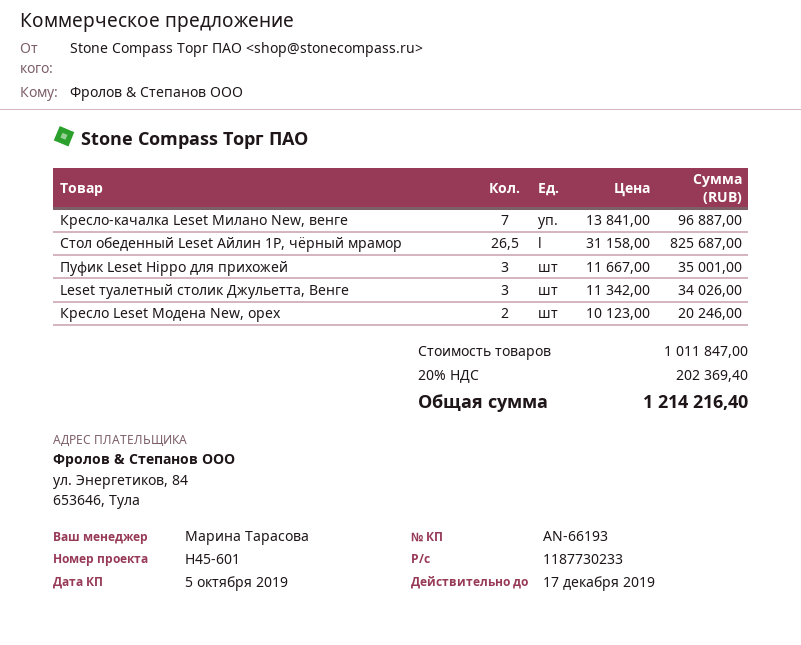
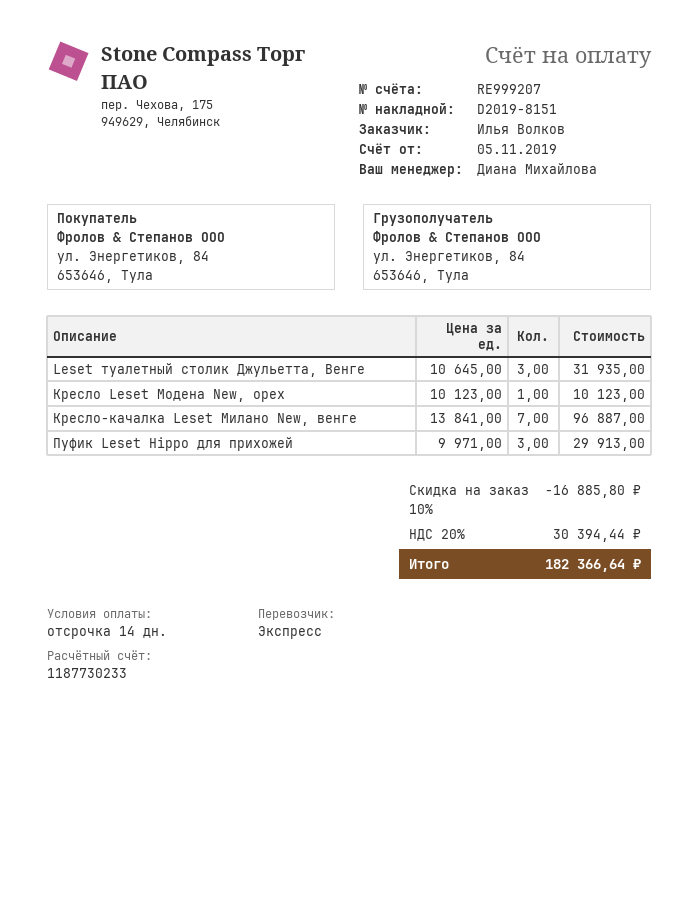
sales rep: Марина Тарасова -> Диана Михайлова
Стол обеденный Leset Айлин 1Р, чёрный мрамор: 26.5 x 31158.00 = 825687.00 -> none
Пуфик Leset Hippo для прихожей: 3 x 11667.00 = 35001.00 -> 3 x 9971.00 = 29913.00
Leset туалетный столик Джульетта, Венге: 3 x 11342.00 = 34026.00 -> 3 x 10645.00 = 31935.00
Кресло Leset Модена New, орех: 2 x 10123.00 = 20246.00 -> 1 x 10123.00 = 10123.00
discount: none -> 10% = 16885.80
tax: 20% = 202369.40 -> 20% = 30394.44
total: 1214216.40 -> 182366.64

